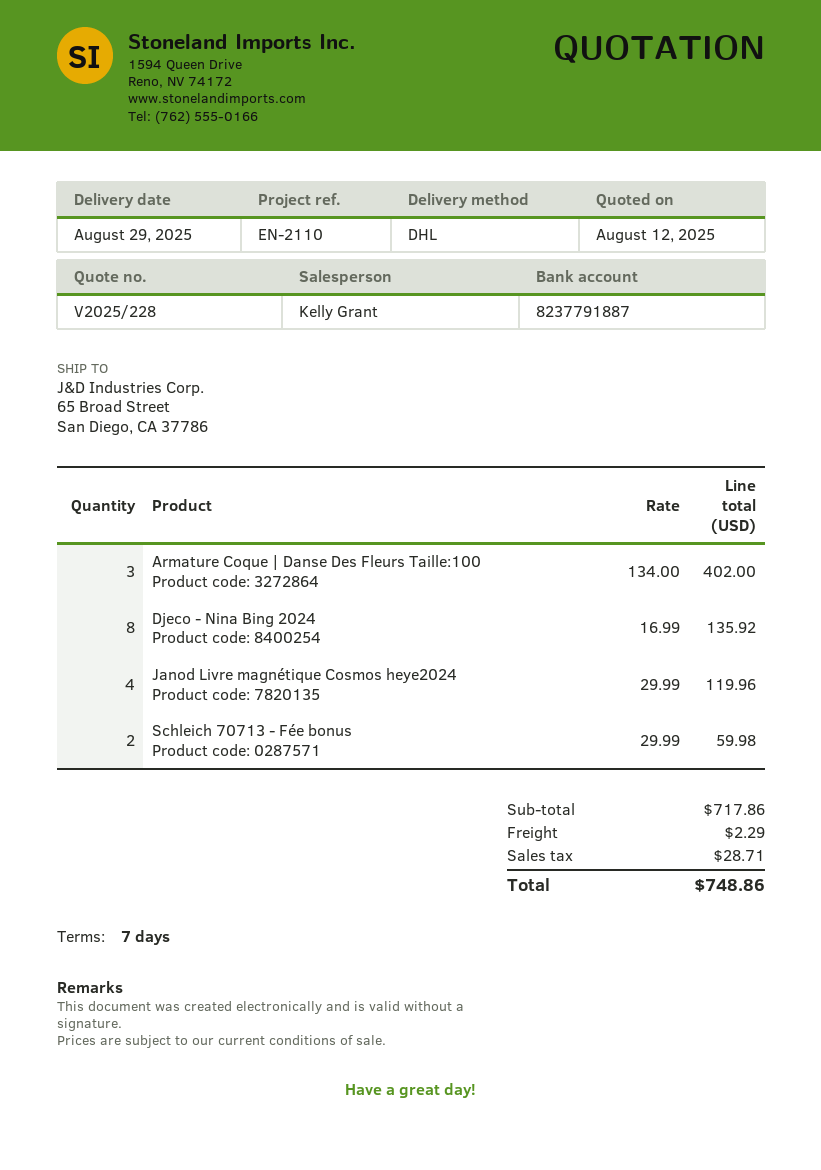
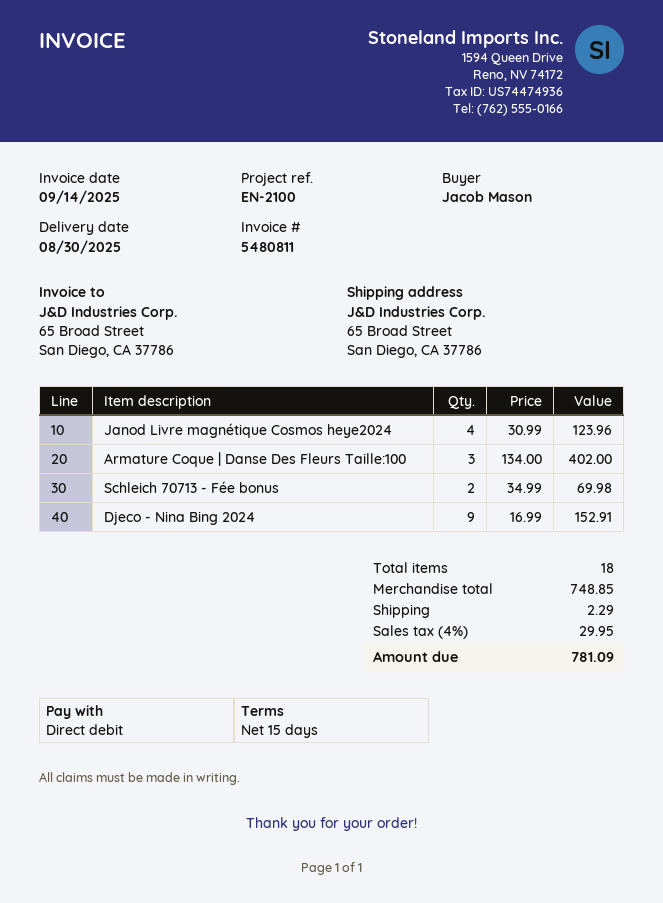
delivery date: 2025-08-29 -> 2025-08-30
payment terms: 7 days -> 15 days
reference: EN-2110 -> EN-2100
Djeco - Nina Bing 2024: 8 x 16.99 = 135.92 -> 9 x 16.99 = 152.91
Janod Livre magnétique Cosmos heye2024: 4 x 29.99 = 119.96 -> 4 x 30.99 = 123.96
Schleich 70713 - Fée bonus: 2 x 29.99 = 59.98 -> 2 x 34.99 = 69.98
subtotal: 717.86 -> 748.85
tax: 28.71 -> 29.95
total: 748.86 -> 781.09

